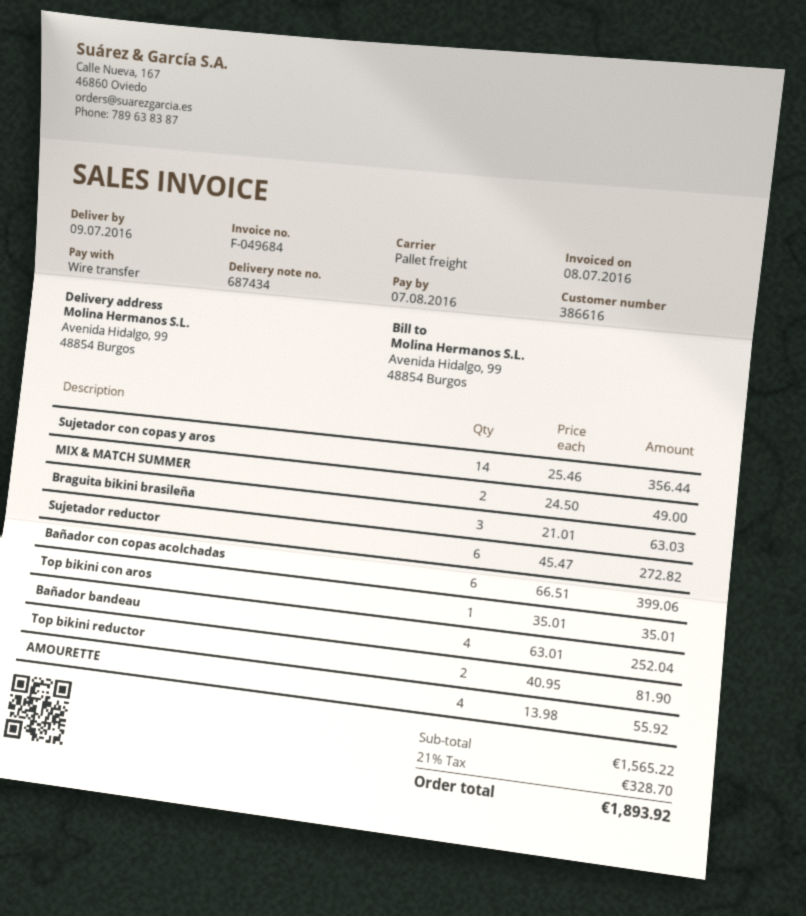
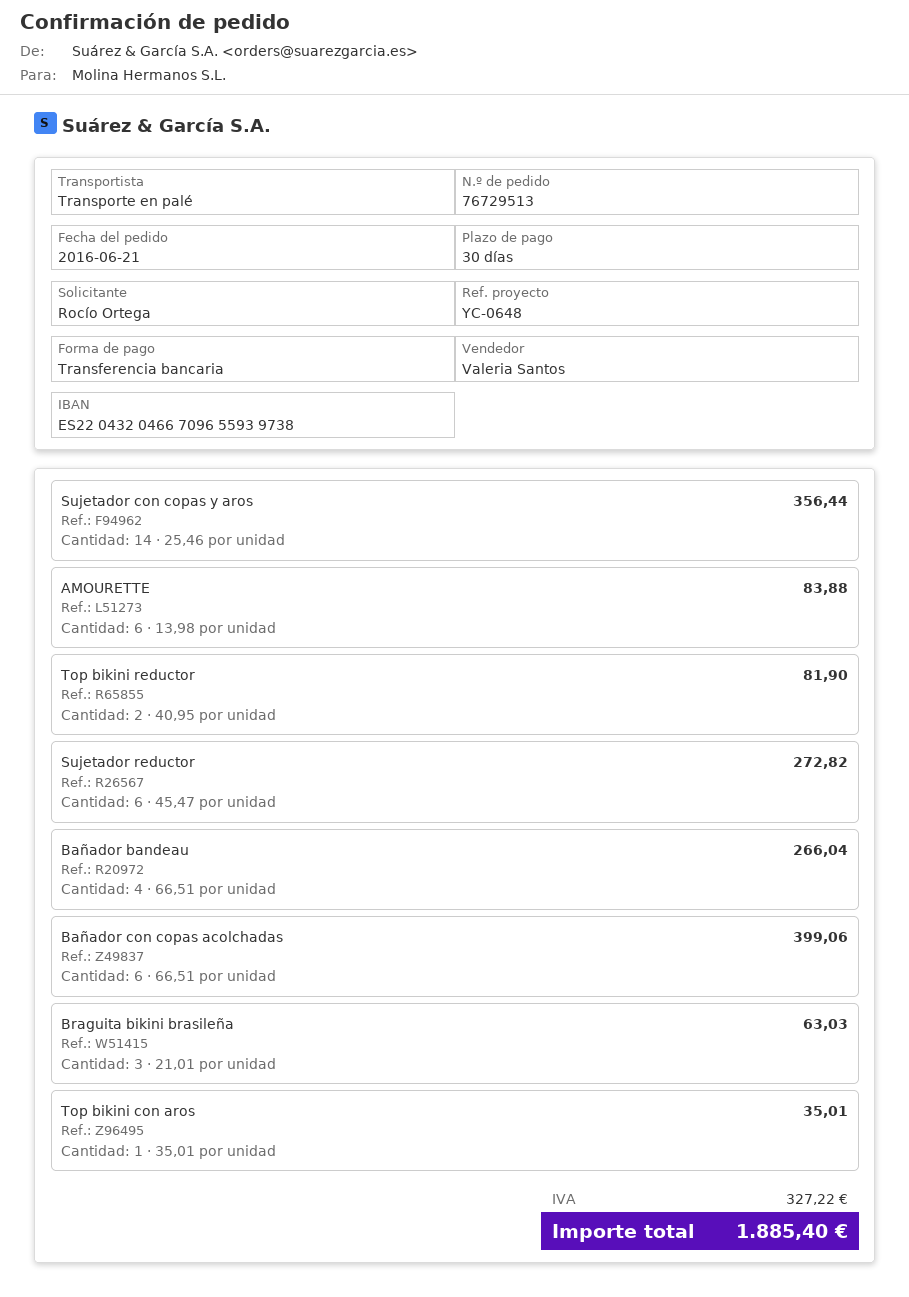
MIX & MATCH SUMMER: 2 x 24.50 = 49.00 -> none
Bañador bandeau: 4 x 63.01 = 252.04 -> 4 x 66.51 = 266.04
AMOURETTE: 4 x 13.98 = 55.92 -> 6 x 13.98 = 83.88
tax: 328.70 -> 327.22
total: 1893.92 -> 1885.40

